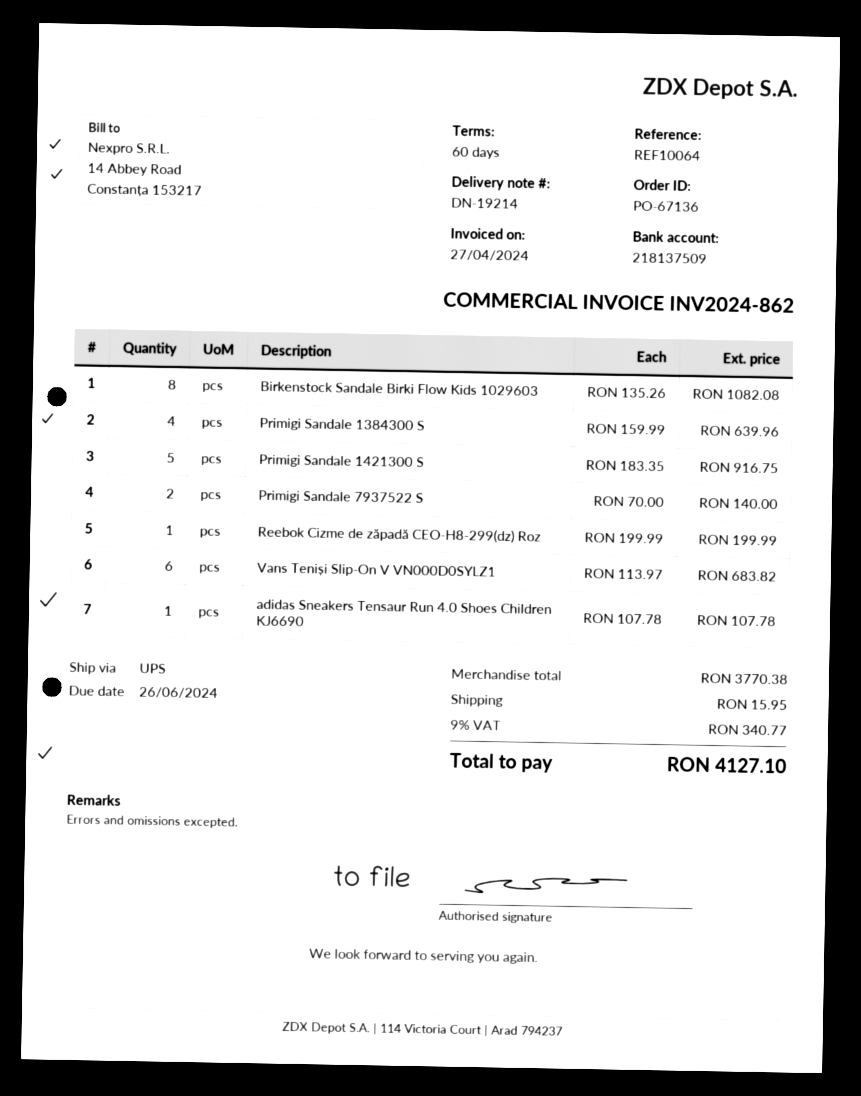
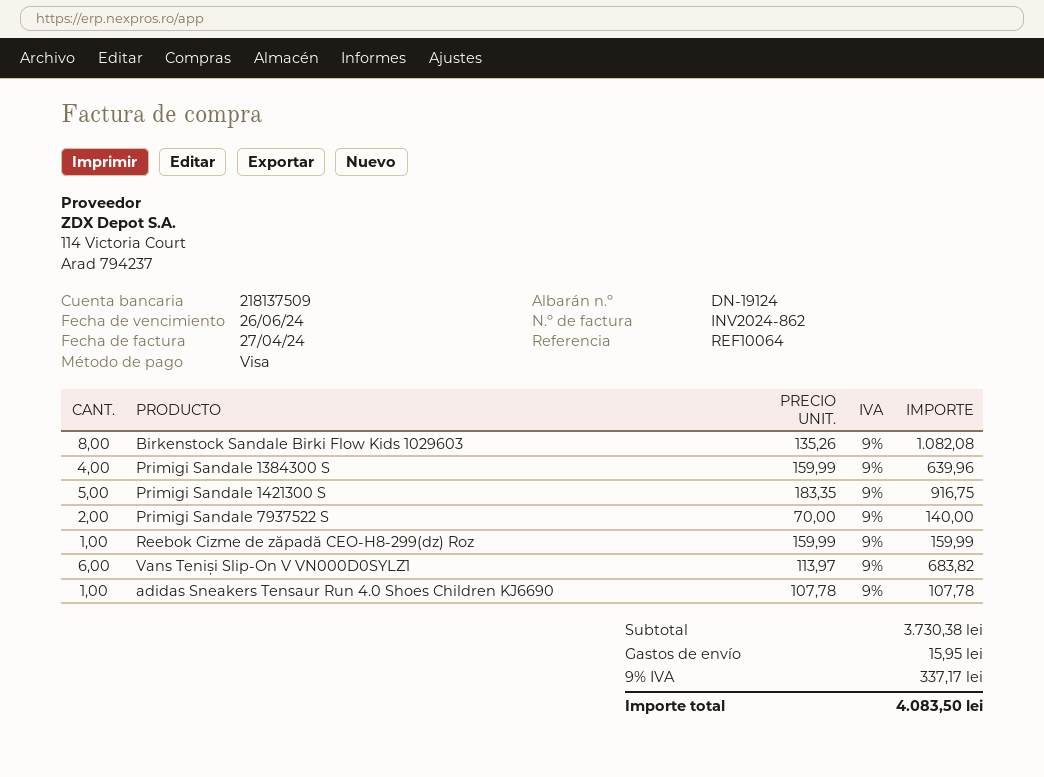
delivery note number: DN-19214 -> DN-19124
Reebok Cizme de zăpadă CEO-H8-299(dz) Roz: 1 x 199.99 = 199.99 -> 1 x 159.99 = 159.99
subtotal: 3770.38 -> 3730.38
tax: 9% = 340.77 -> 9% = 337.17
total: 4127.10 -> 4083.50

